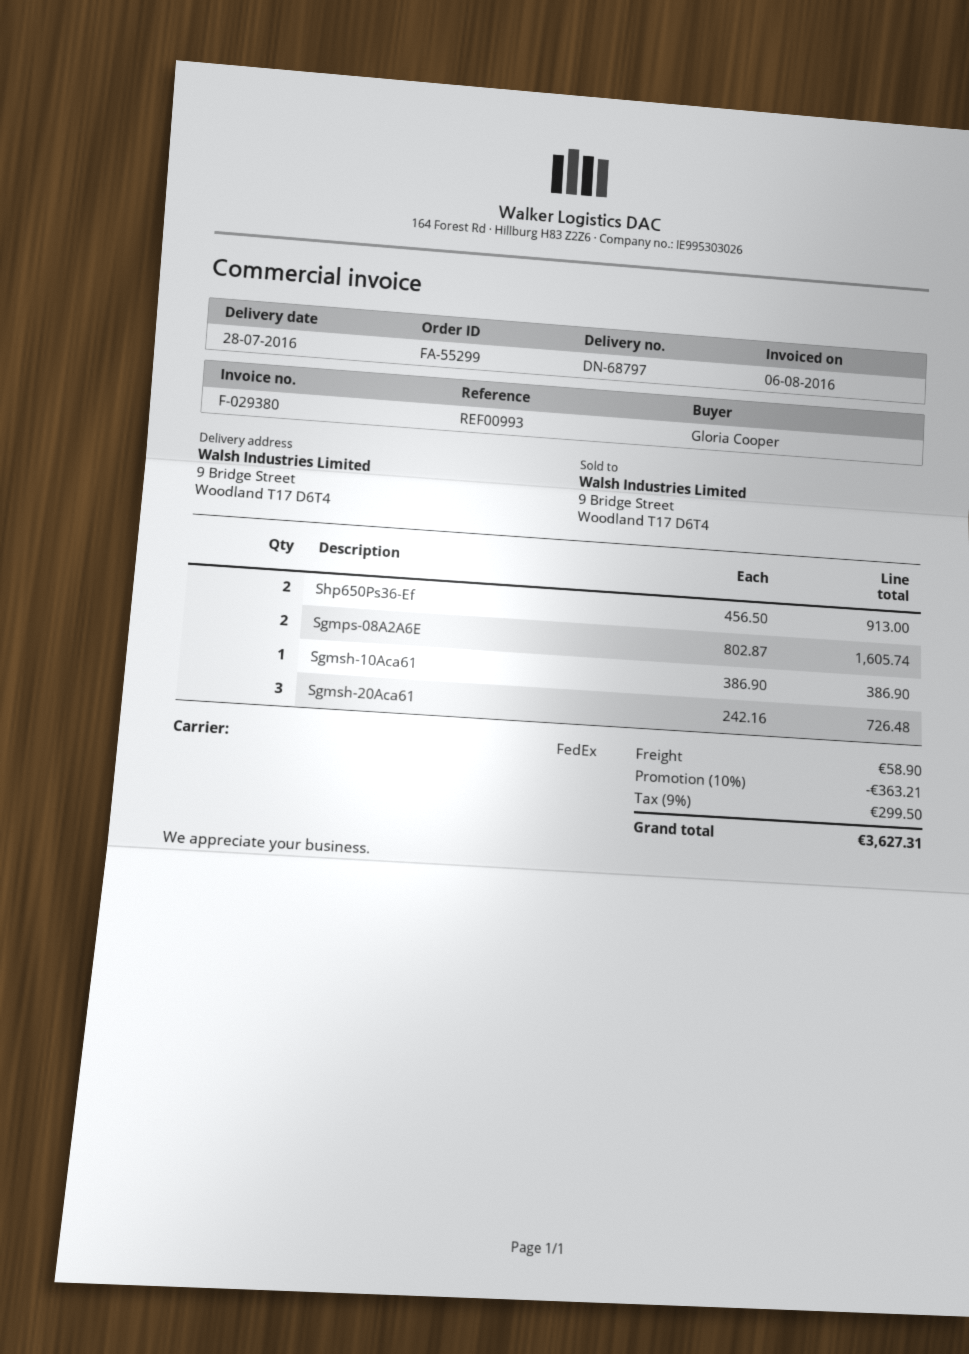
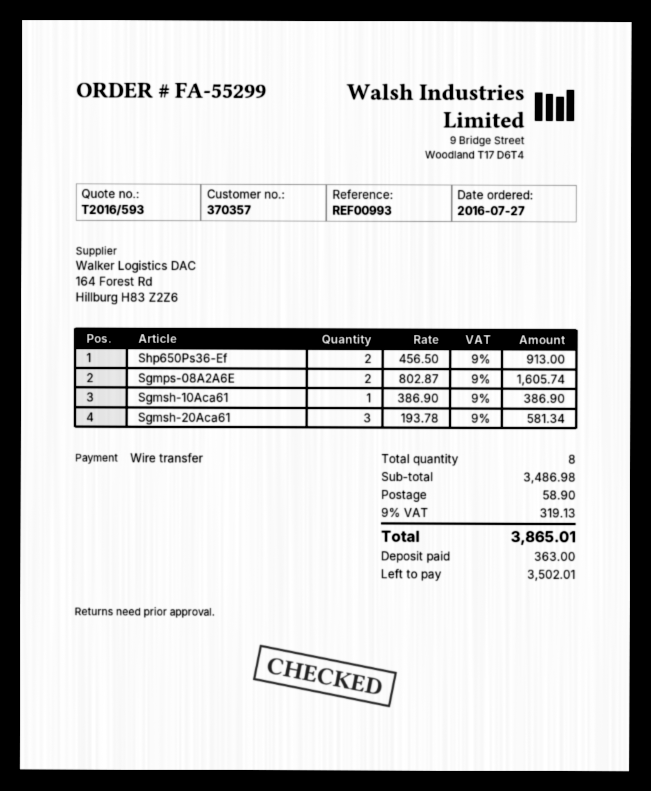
Sgmsh-20Aca61: 3 x 242.16 = 726.48 -> 3 x 193.78 = 581.34
discount: 10% = 363.21 -> none
tax: 9% = 299.50 -> 9% = 319.13
total: 3627.31 -> 3865.01

